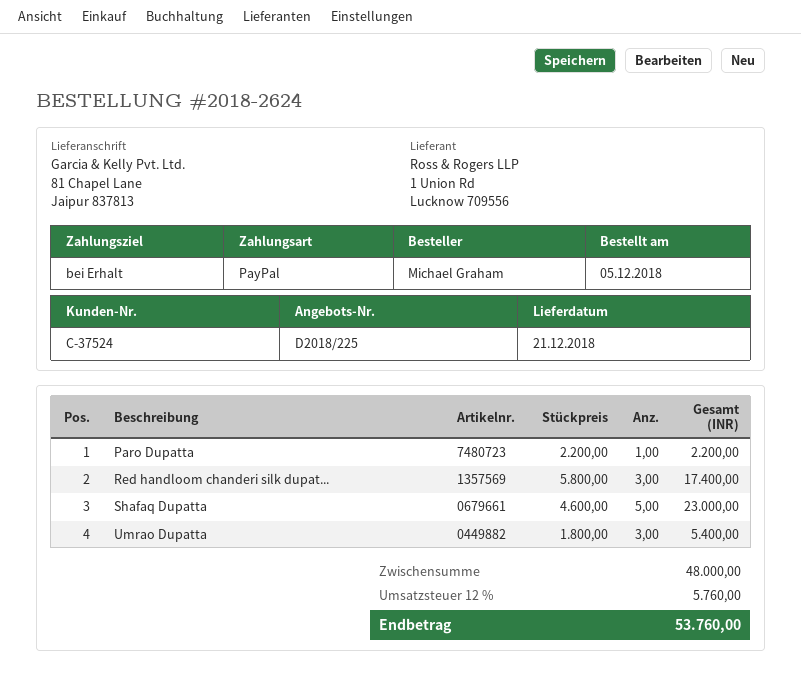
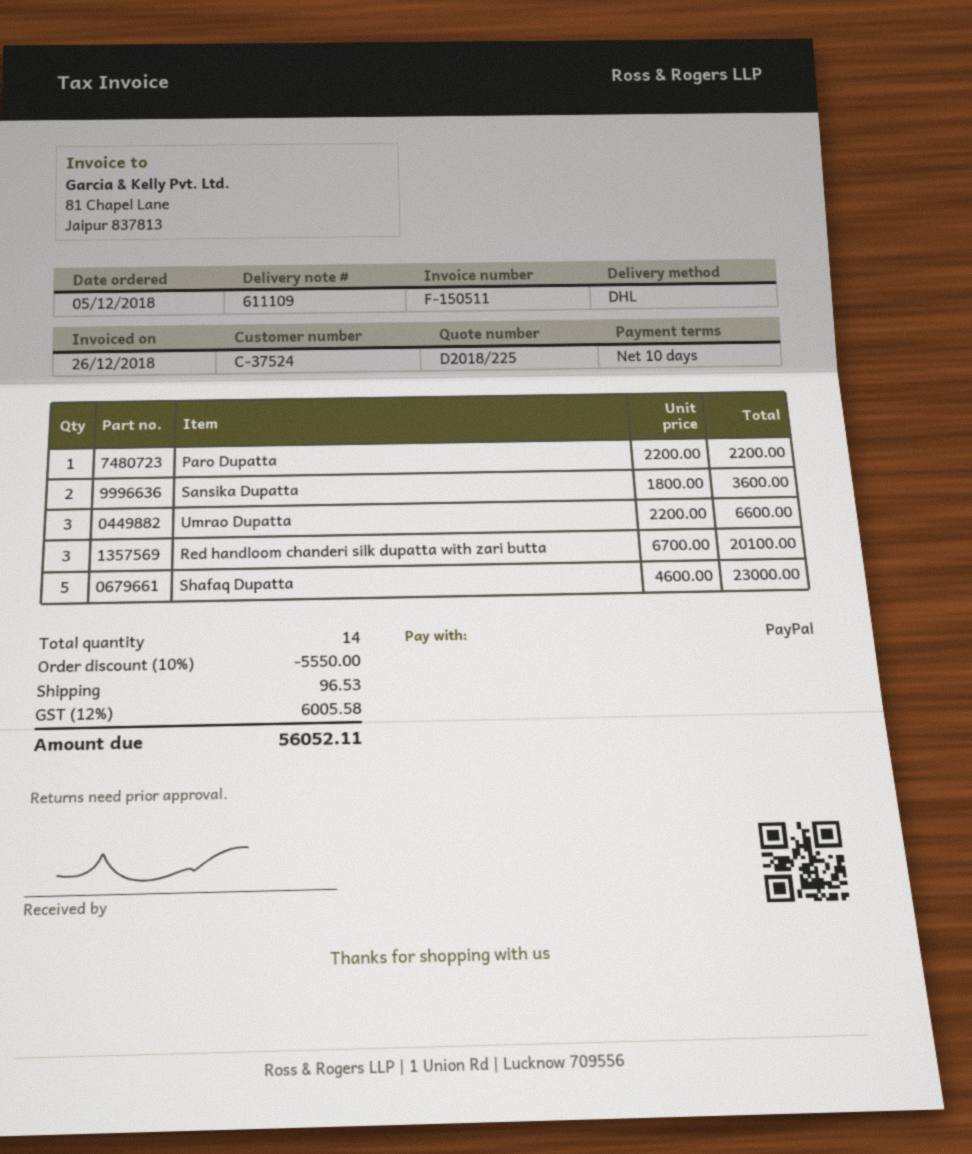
payment terms: on receipt -> 10 days
Red handloom chanderi silk dupat...: 3 x 5800.00 = 17400.00 -> 3 x 6700.00 = 20100.00
Umrao Dupatta: 3 x 1800.00 = 5400.00 -> 3 x 2200.00 = 6600.00
Sansika Dupatta: none -> 2 x 1800.00 = 3600.00
discount: none -> 10% = 5550.00
shipping: none -> 96.53
tax: 12% = 5760.00 -> 12% = 6005.58
total: 53760.00 -> 56052.11

